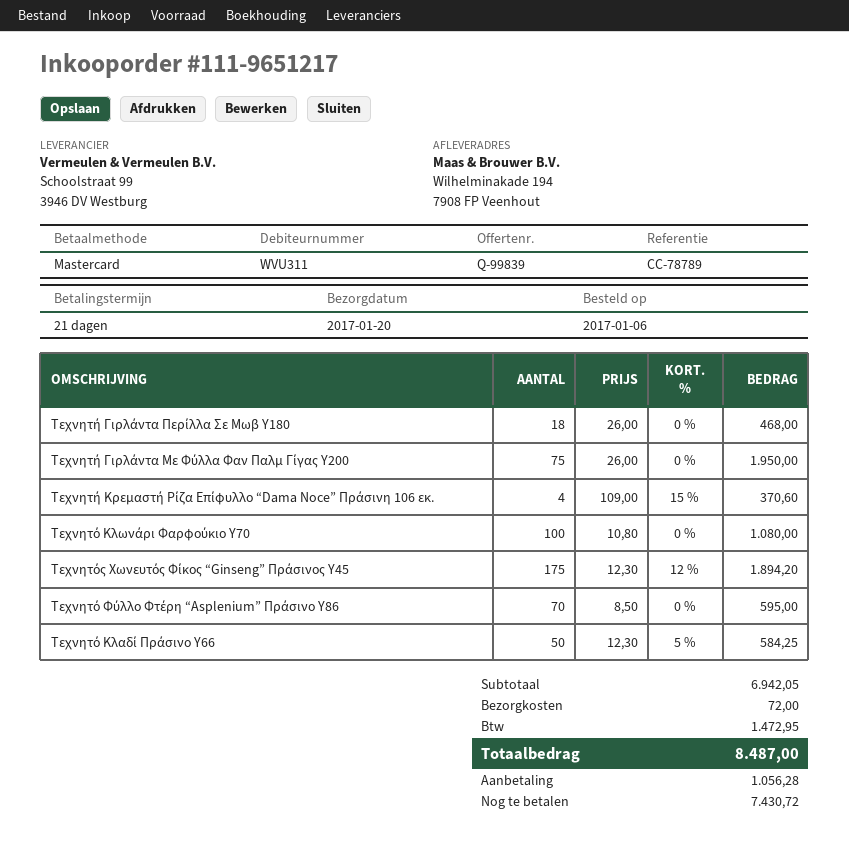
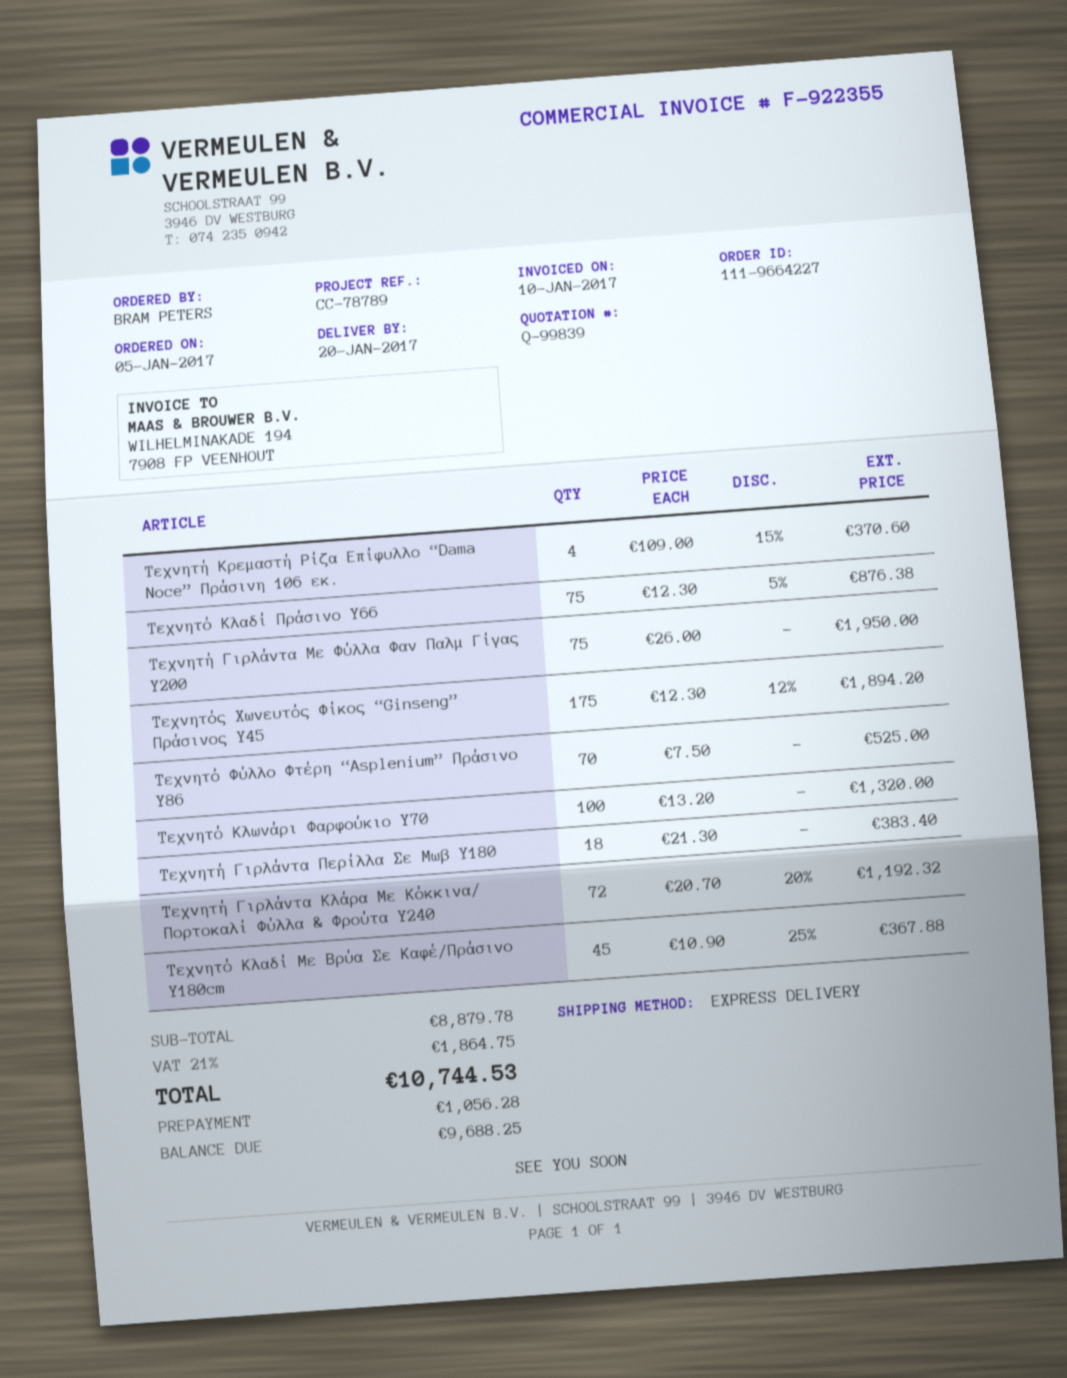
order number: 111-9651217 -> 111-9664227
order date: 2017-01-06 -> 2017-01-05
Τεχνητή Γιρλάντα Περίλλα Σε Μωβ Υ180: 18 x 26.00 = 468.00 -> 18 x 21.30 = 383.40
Τεχνητό Κλωνάρι Φαρφούκιο Υ70: 100 x 10.80 = 1080.00 -> 100 x 13.20 = 1320.00
Τεχνητό Φύλλο Φτέρη “Asplenium” Πράσινο Υ86: 70 x 8.50 = 595.00 -> 70 x 7.50 = 525.00
Τεχνητό Κλαδί Πράσινο Υ66: 50 x 12.30 - 5% = 584.25 -> 75 x 12.30 - 5% = 876.38
Τεχνητή Γιρλάντα Κλάρα Με Κόκκινα/ Πορτοκαλί Φύλλα & Φρούτα Υ240: none -> 72 x 20.70 - 20% = 1192.32
Τεχνητό Κλαδί Με Βρύα Σε Καφέ/Πράσινο Υ180cm: none -> 45 x 10.90 - 25% = 367.88
subtotal: 6942.05 -> 8879.78
shipping: 72.00 -> none
tax: 1472.95 -> 1864.75
total: 8487.00 -> 10744.53
balance: 7430.72 -> 9688.25

